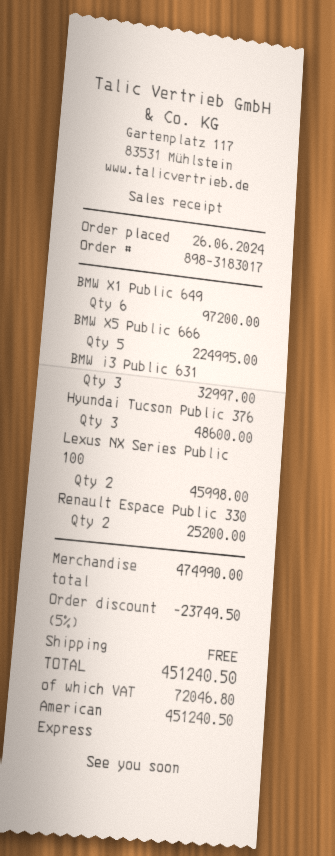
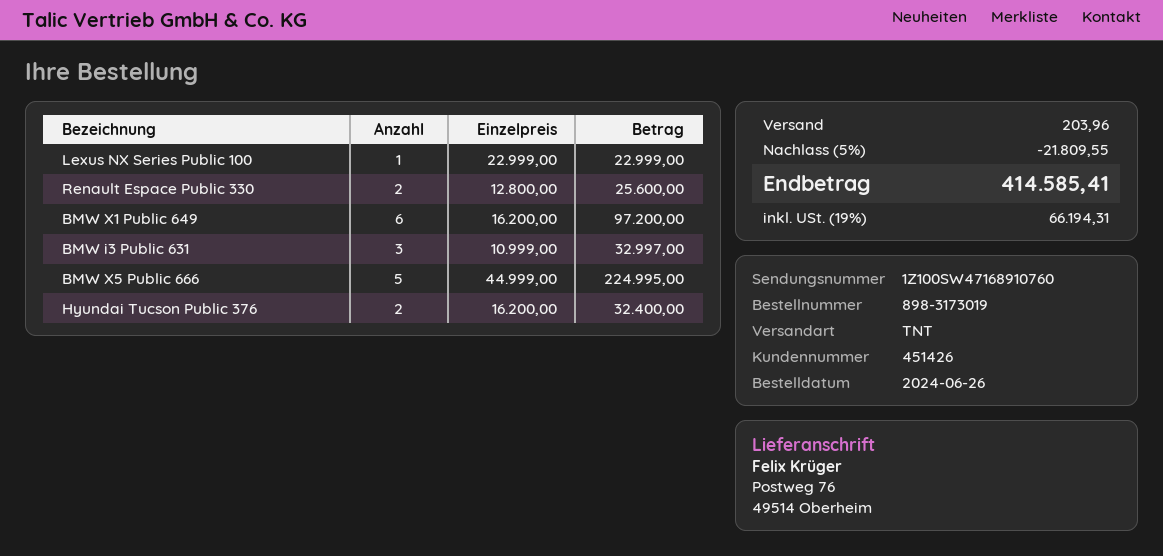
order number: 898-3183017 -> 898-3173019
Hyundai Tucson Public 376: 3 for 48600.00 -> 2 for 32400.00
Lexus NX Series Public 100: 2 for 45998.00 -> 1 for 22999.00
Renault Espace Public 330: 2 for 25200.00 -> 2 for 25600.00
discount: 5% = 23749.50 -> 5% = 21809.55
shipping: 0.00 -> 203.96
tax: 72046.80 -> 66194.31
total: 451240.50 -> 414585.41

